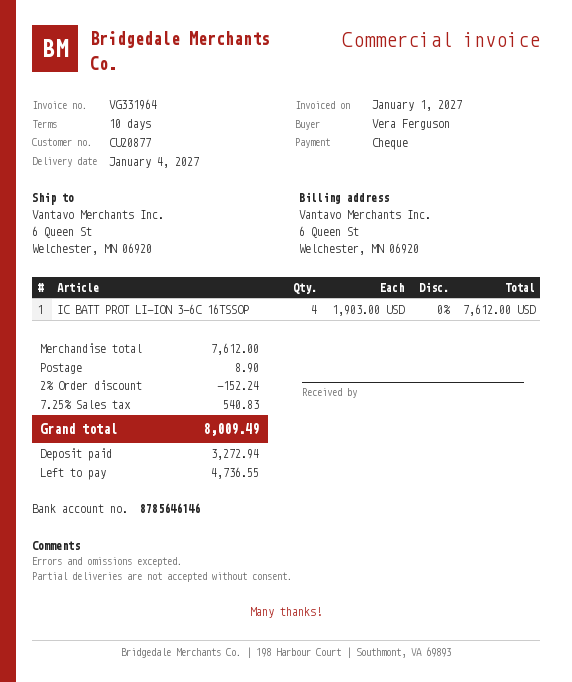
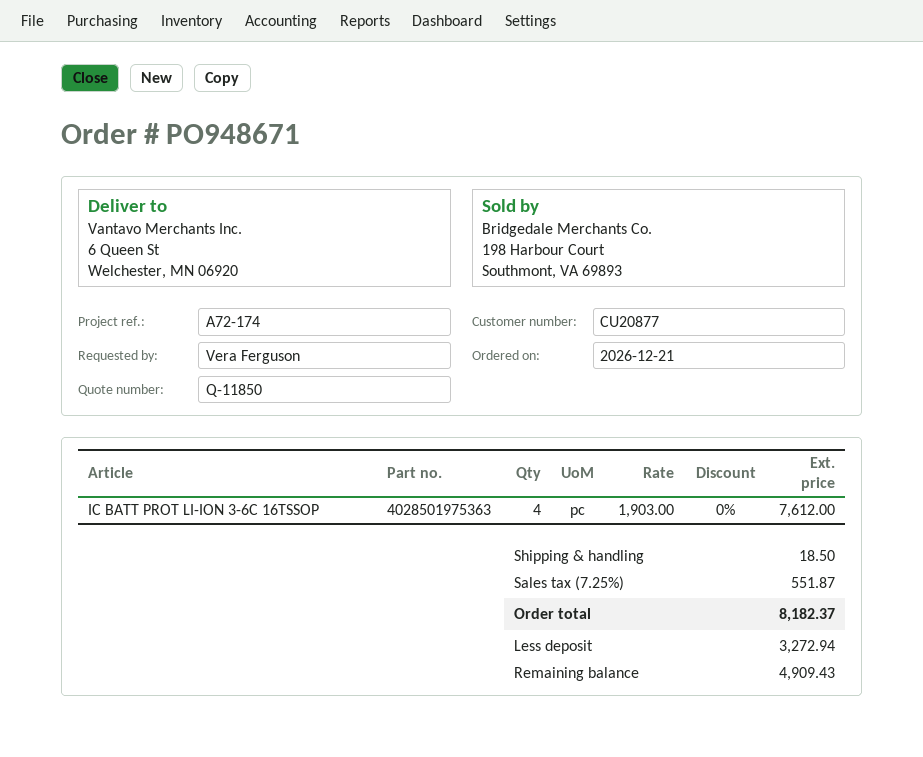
discount: 2% = 152.24 -> none
shipping: 8.90 -> 18.50
tax: 7.25% = 540.83 -> 7.25% = 551.87
total: 8009.49 -> 8182.37
balance: 4736.55 -> 4909.43

